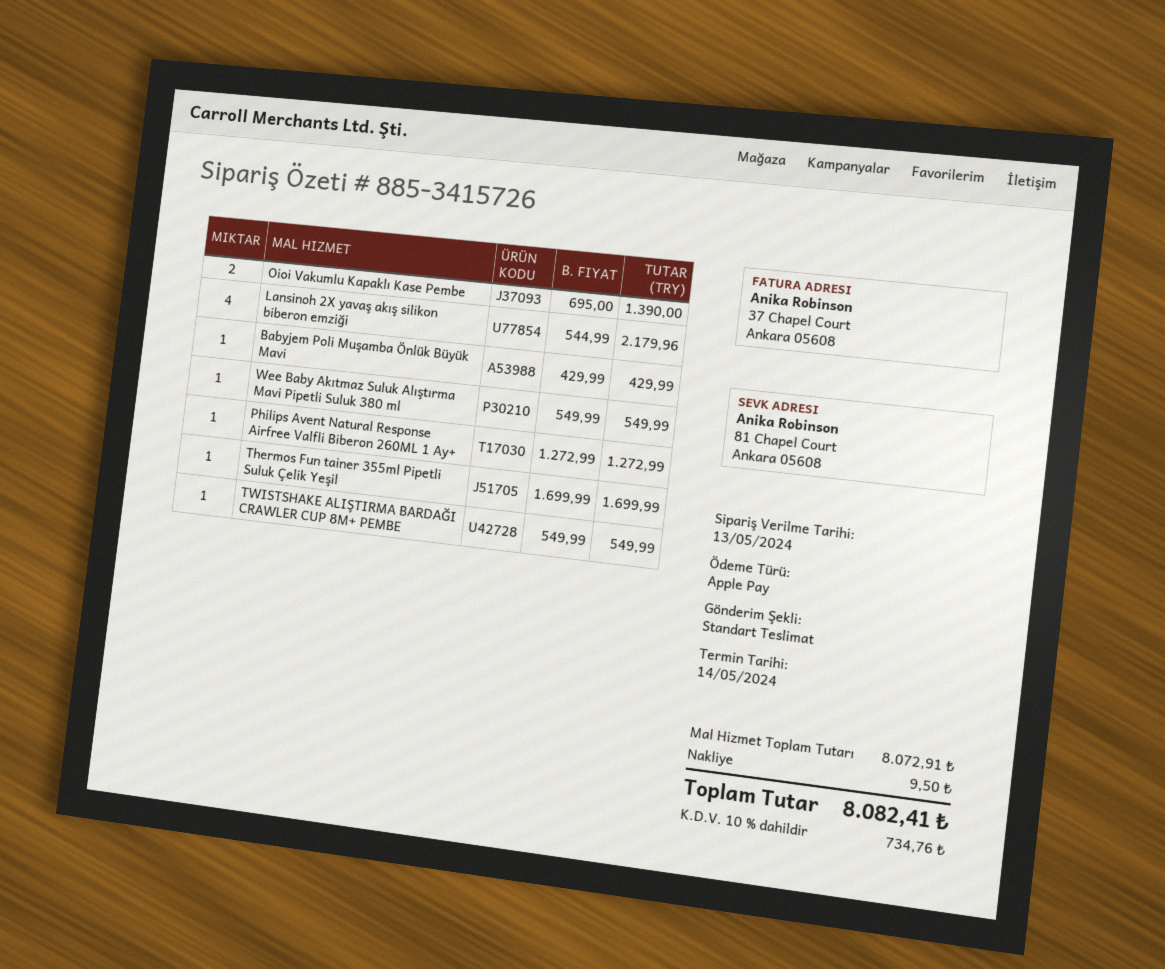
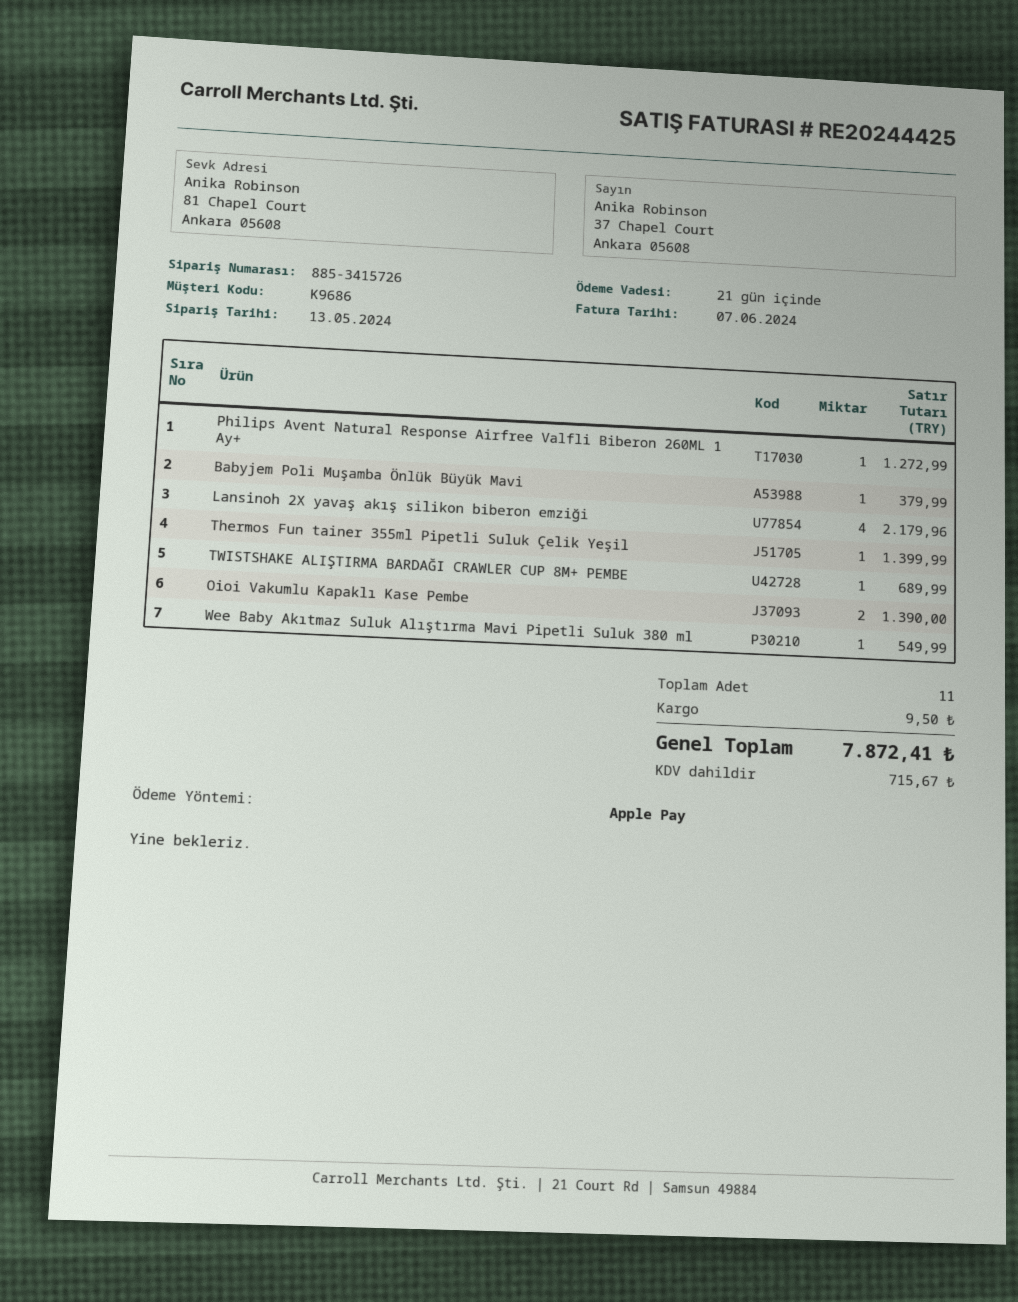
Babyjem Poli Muşamba Önlük Büyük Mavi: 1 for 429.99 -> 1 for 379.99
Thermos Fun tainer 355ml Pipetli Suluk Çelik Yeşil: 1 for 1699.99 -> 1 for 1399.99
TWISTSHAKE ALIŞTIRMA BARDAĞI CRAWLER CUP 8M+ PEMBE: 1 for 549.99 -> 1 for 689.99
tax: 734.76 -> 715.67
total: 8082.41 -> 7872.41

